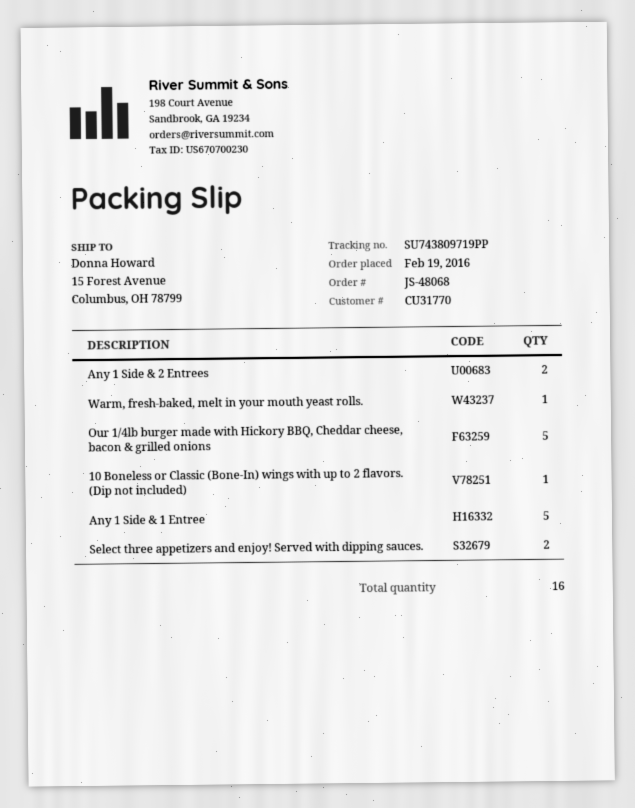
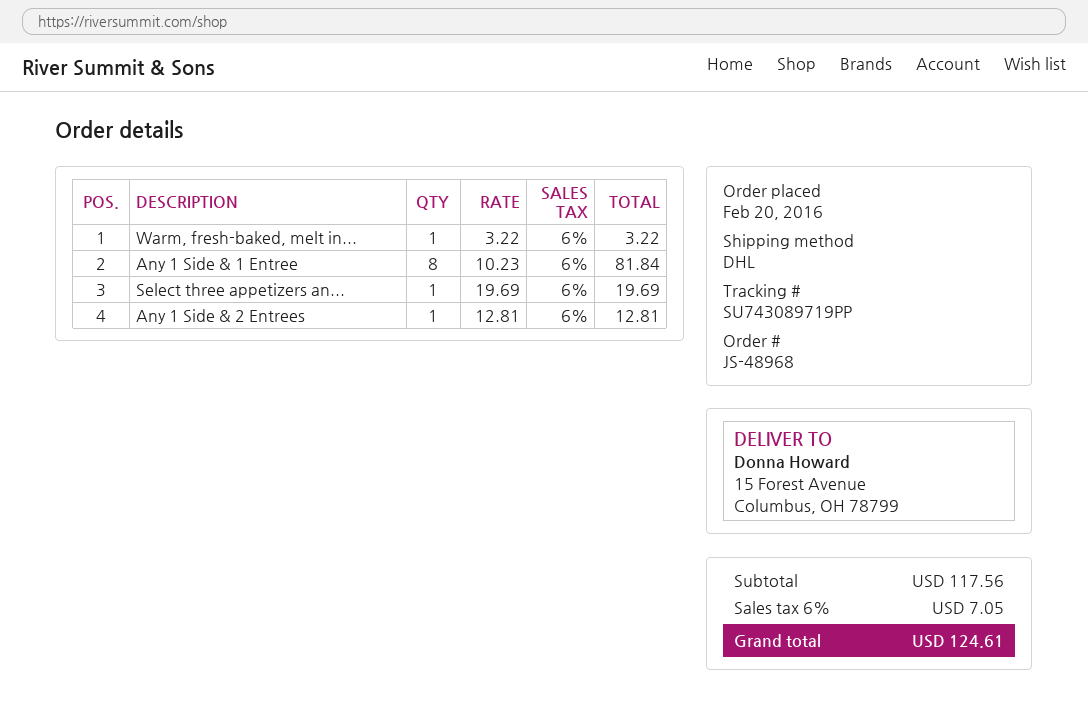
order number: JS-48068 -> JS-48968
order date: 2016-02-19 -> 2016-02-20
tracking number: SU743809719PP -> SU743089719PP
Any 1 Side & 2 Entrees: 2 -> 1
Our 1/4lb burger made with Hickory BBQ, Cheddar cheese, bacon & grilled onions: 5 -> none
10 Boneless or Classic (Bone-In) wings with up to 2 flavors. (Dip not included): 1 -> none
Any 1 Side & 1 Entree: 5 -> 8
Select three appetizers and enjoy! Served with dipping sauces.: 2 -> 1

